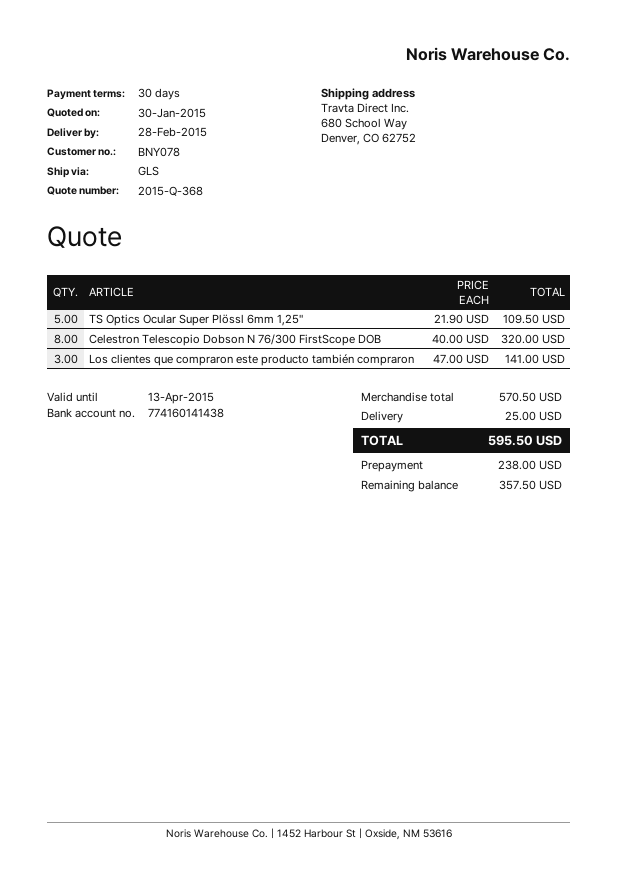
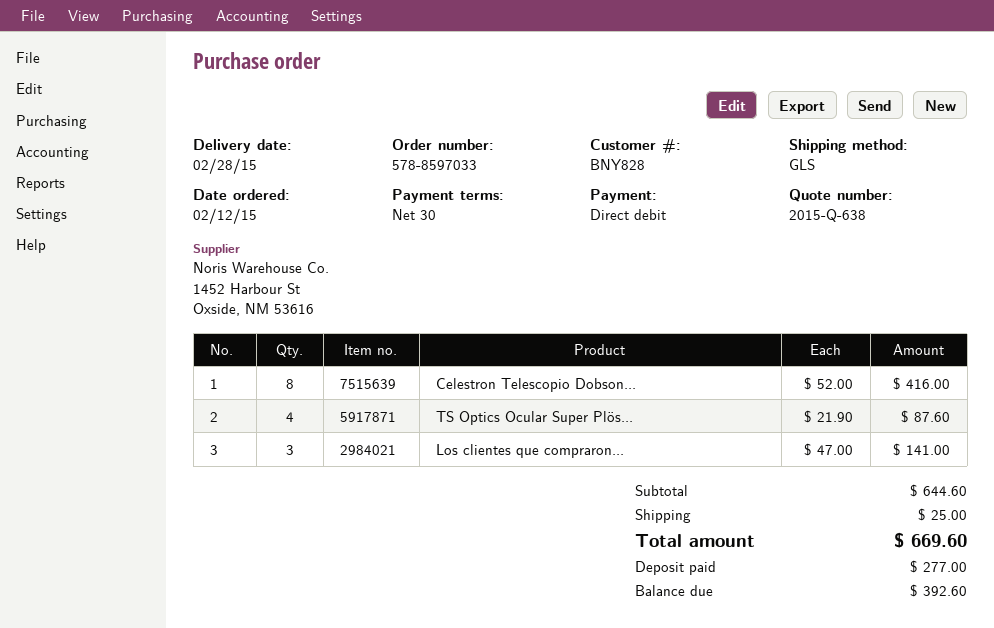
quote number: 2015-Q-368 -> 2015-Q-638
customer number: BNY078 -> BNY828
TS Optics Ocular Super Plössl 6mm 1,25": 5 x 21.90 = 109.50 -> 4 x 21.90 = 87.60
Celestron Telescopio Dobson N 76/300 FirstScope DOB: 8 x 40.00 = 320.00 -> 8 x 52.00 = 416.00
subtotal: 570.50 -> 644.60
total: 595.50 -> 669.60
deposit: 238.00 -> 277.00
balance: 357.50 -> 392.60

